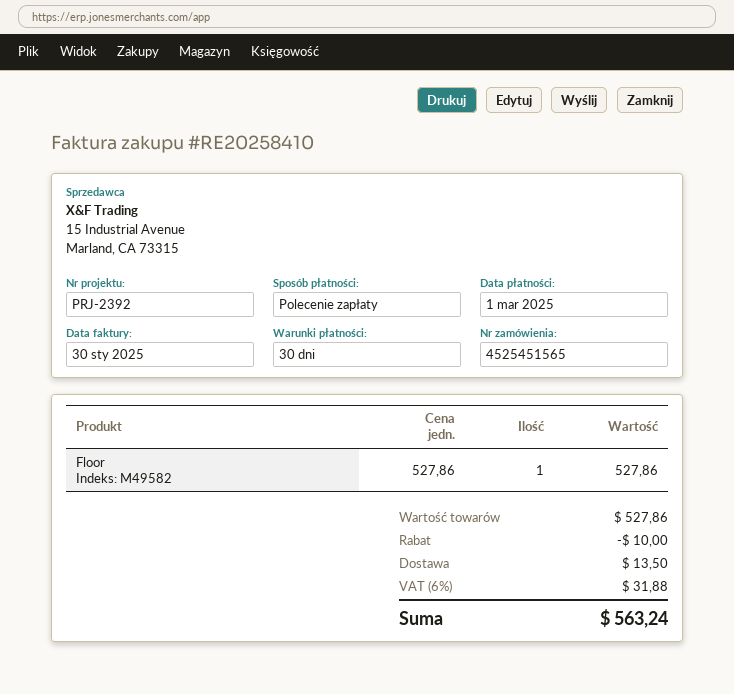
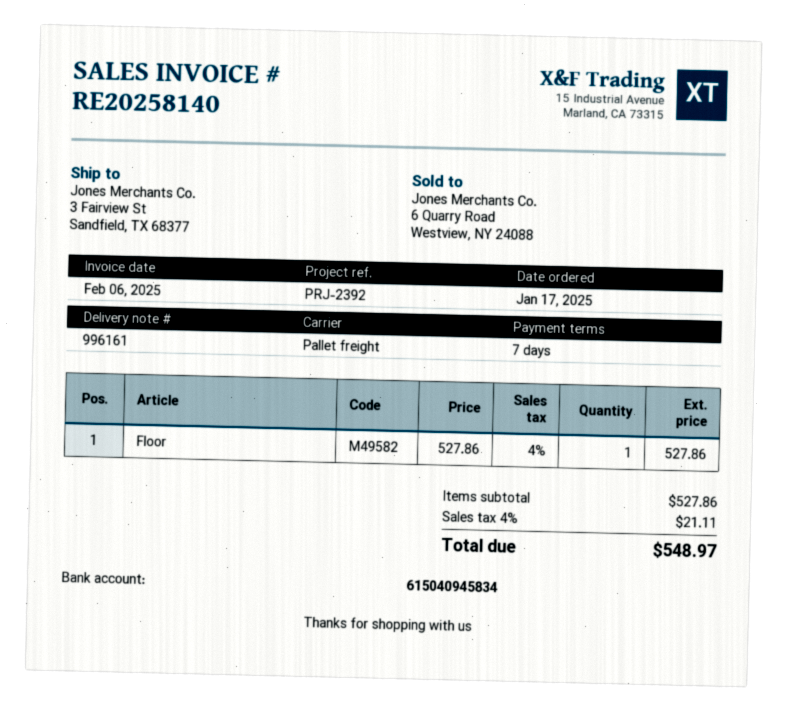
invoice number: RE20258410 -> RE20258140
invoice date: 2025-01-30 -> 2025-02-06
payment terms: 30 days -> 7 days
discount: 10.00 -> none
shipping: 13.50 -> none
tax: 6% = 31.88 -> 4% = 21.11
total: 563.24 -> 548.97

